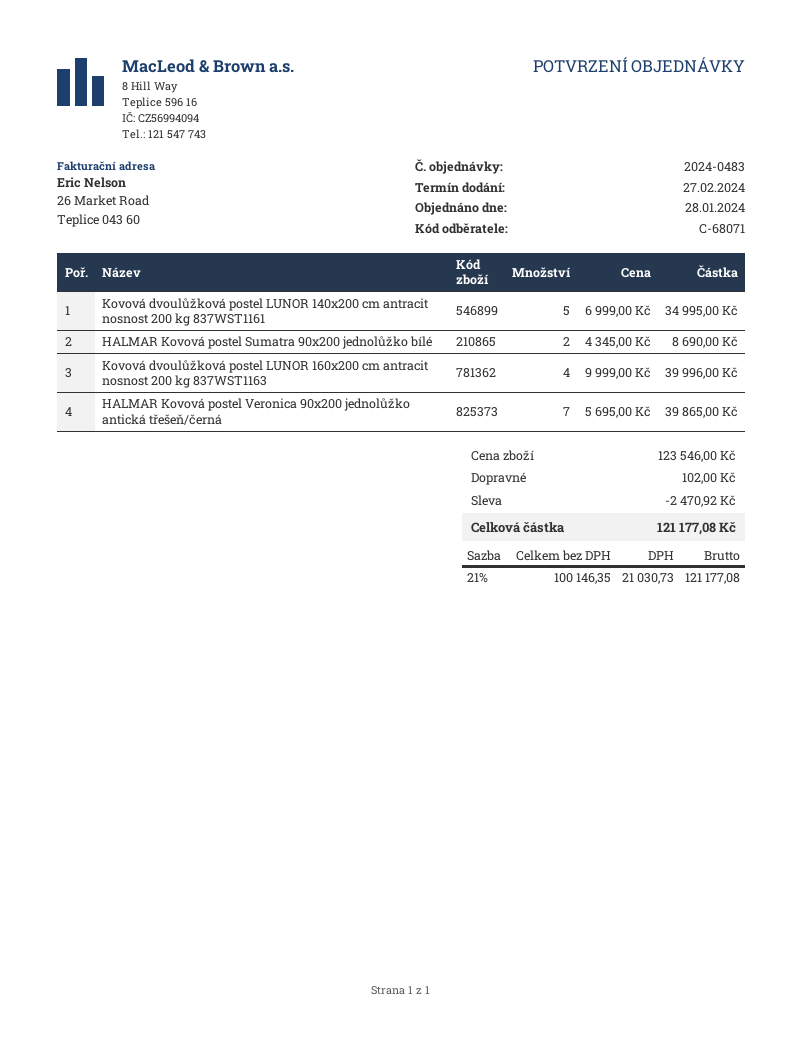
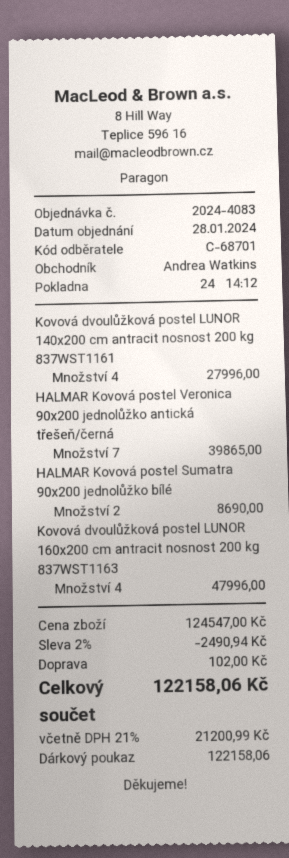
order number: 2024-0483 -> 2024-4083
customer number: C-68071 -> C-68701
Kovová dvoulůžková postel LUNOR 140x200 cm antracit nosnost 200 kg 837WST1161: 5 for 34995.00 -> 4 for 27996.00
Kovová dvoulůžková postel LUNOR 160x200 cm antracit nosnost 200 kg 837WST1163: 4 for 39996.00 -> 4 for 47996.00
subtotal: 123546.00 -> 124547.00
discount: 2470.92 -> 2490.94
tax: 21% = 21030.73 -> 21% = 21200.99
total: 121177.08 -> 122158.06

